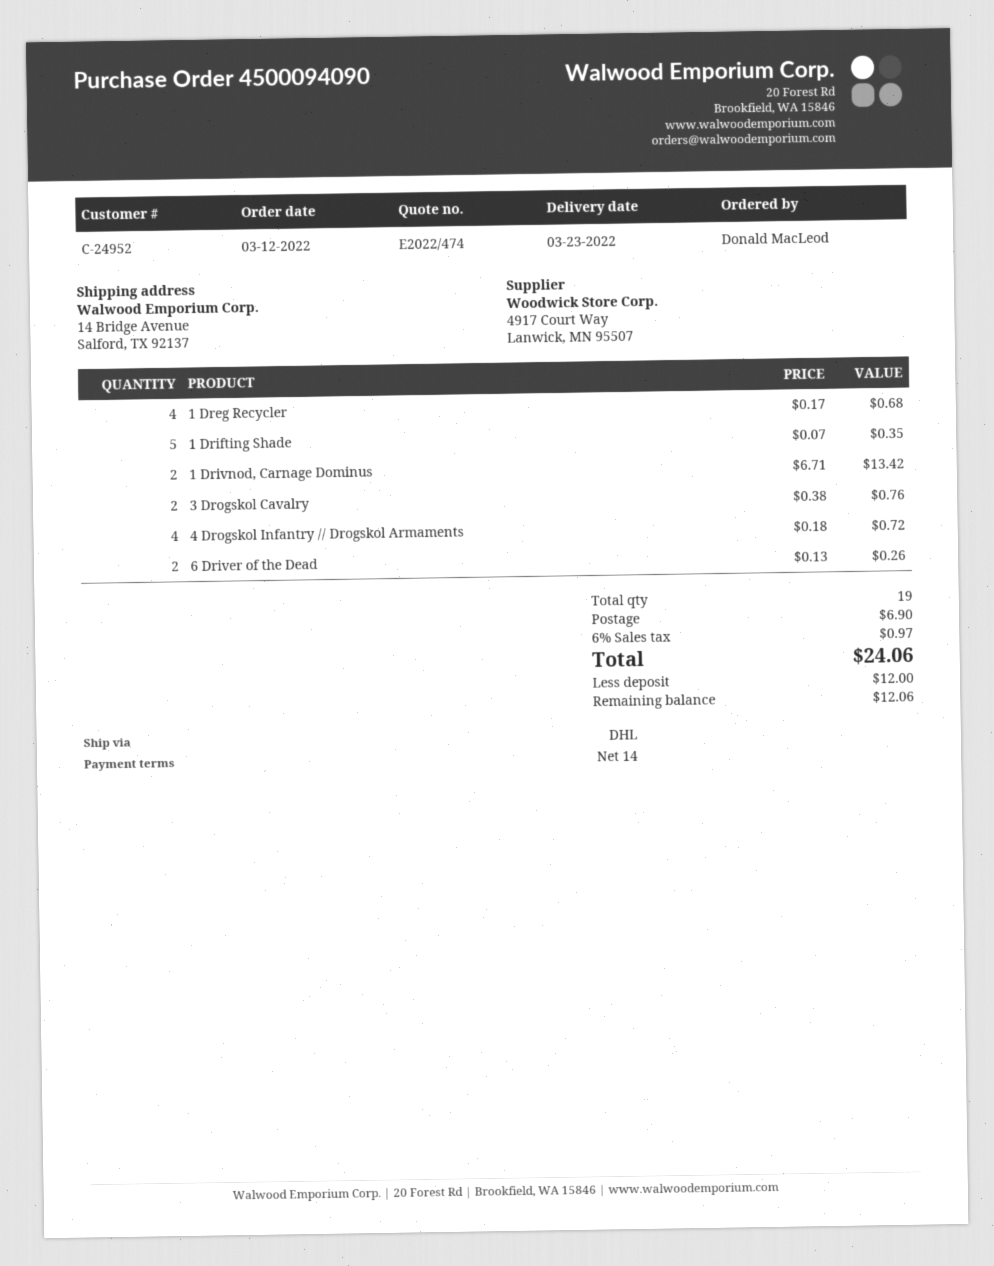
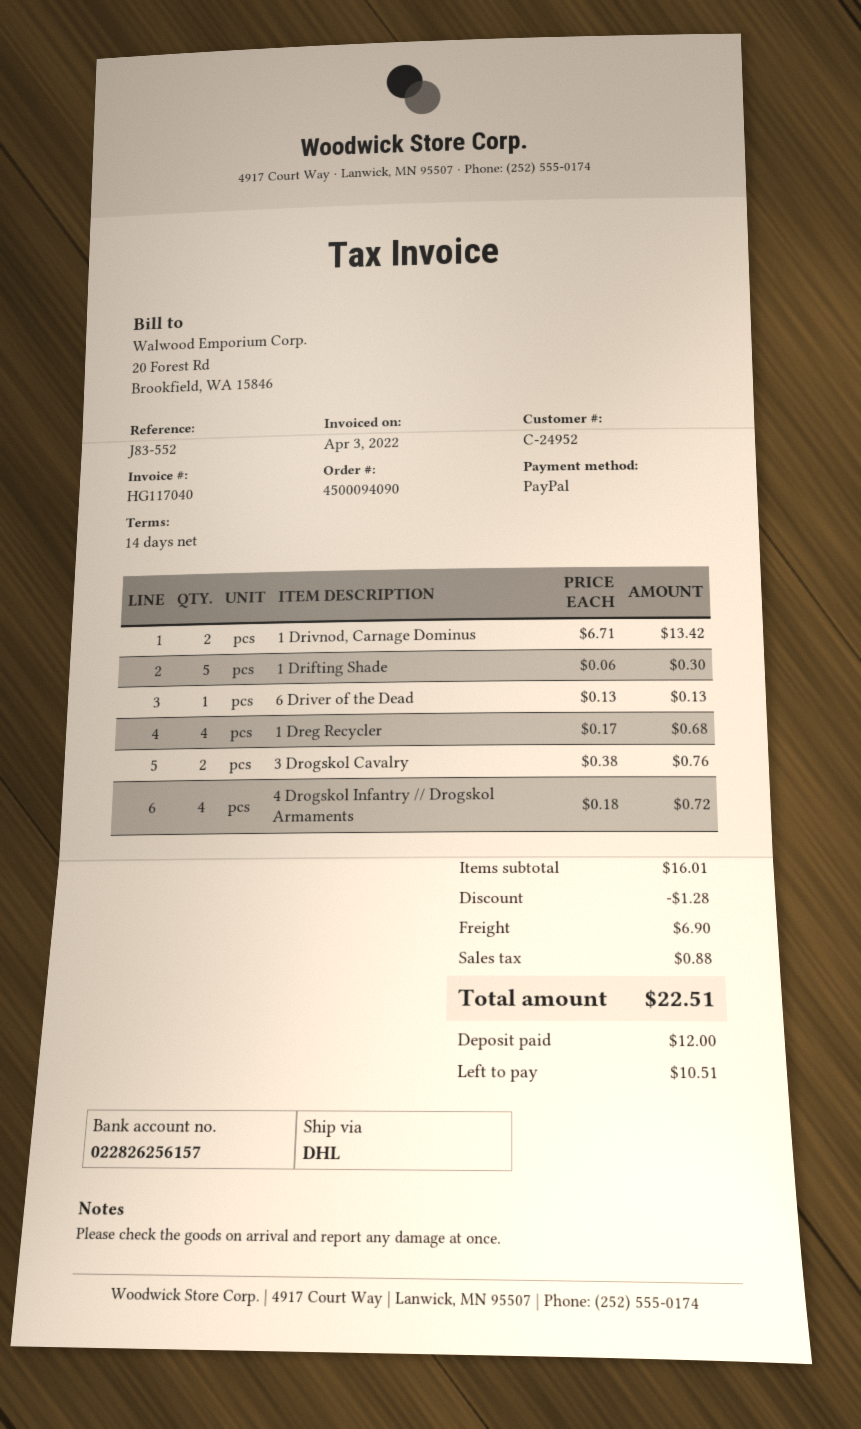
1 Drifting Shade: 5 x 0.07 = 0.35 -> 5 x 0.06 = 0.30
6 Driver of the Dead: 2 x 0.13 = 0.26 -> 1 x 0.13 = 0.13
discount: none -> 1.28
tax: 0.97 -> 0.88
total: 24.06 -> 22.51
balance: 12.06 -> 10.51

